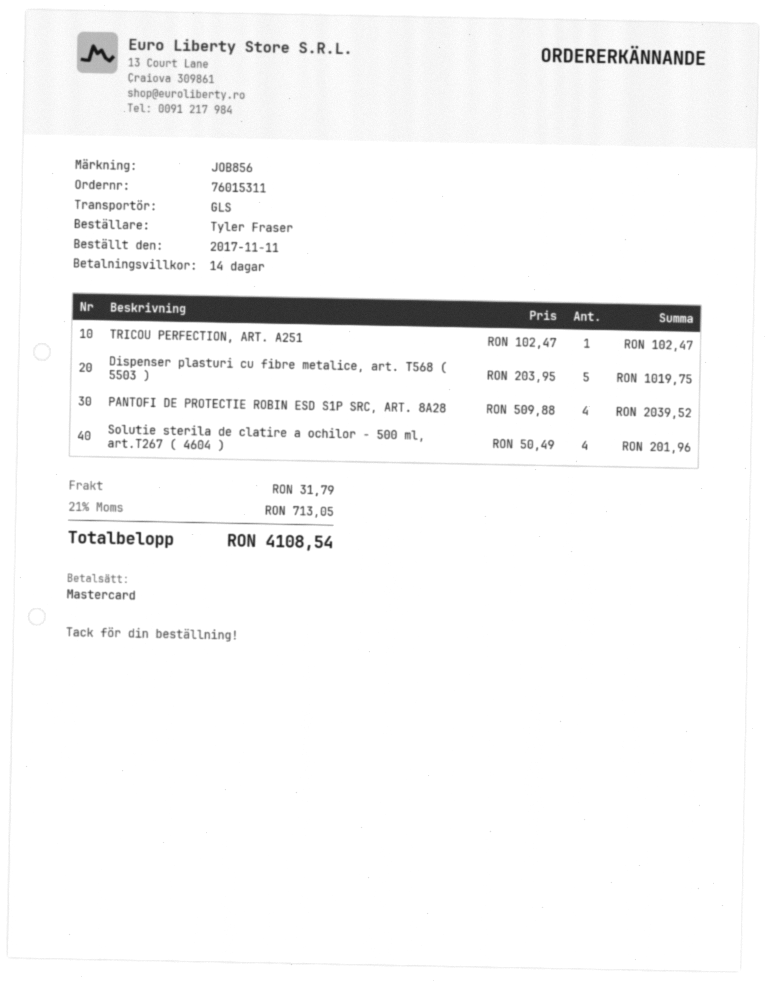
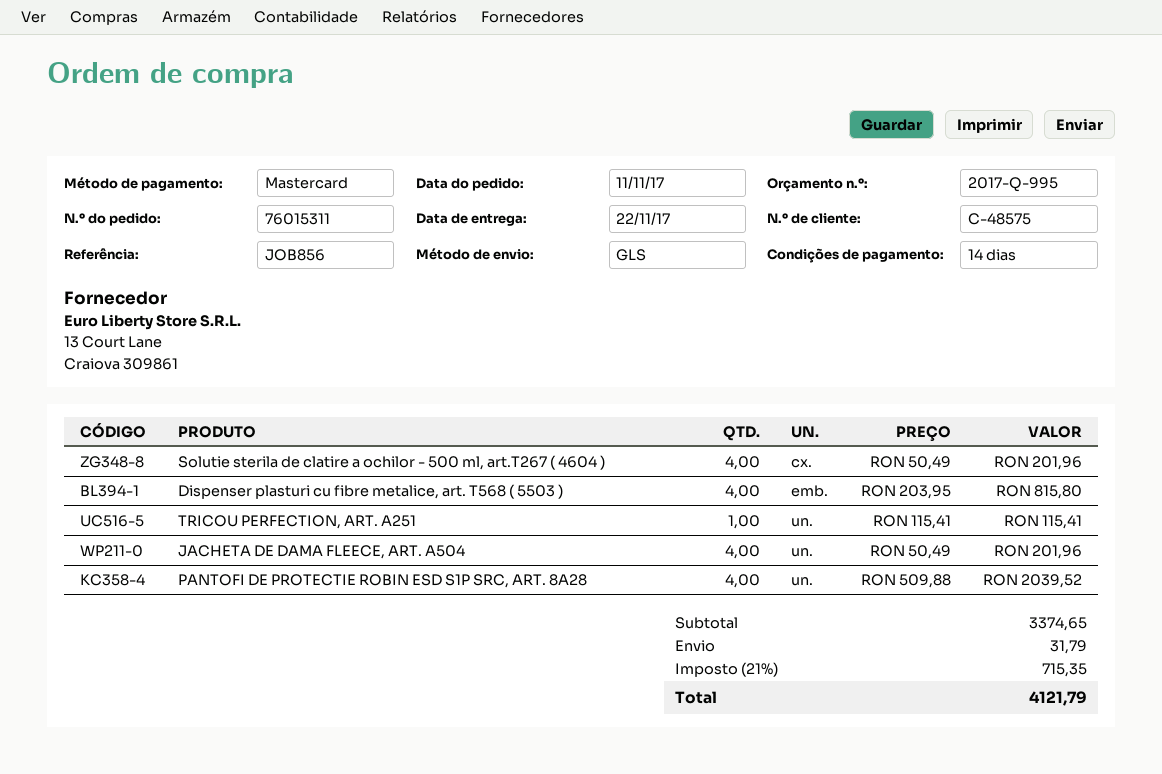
TRICOU PERFECTION, ART. A251: 1 x 102.47 = 102.47 -> 1 x 115.41 = 115.41
Dispenser plasturi cu fibre metalice, art. T568 ( 5503 ): 5 x 203.95 = 1019.75 -> 4 x 203.95 = 815.80
JACHETA DE DAMA FLEECE, ART. A504: none -> 4 x 50.49 = 201.96
tax: 21% = 713.05 -> 21% = 715.35
total: 4108.54 -> 4121.79

